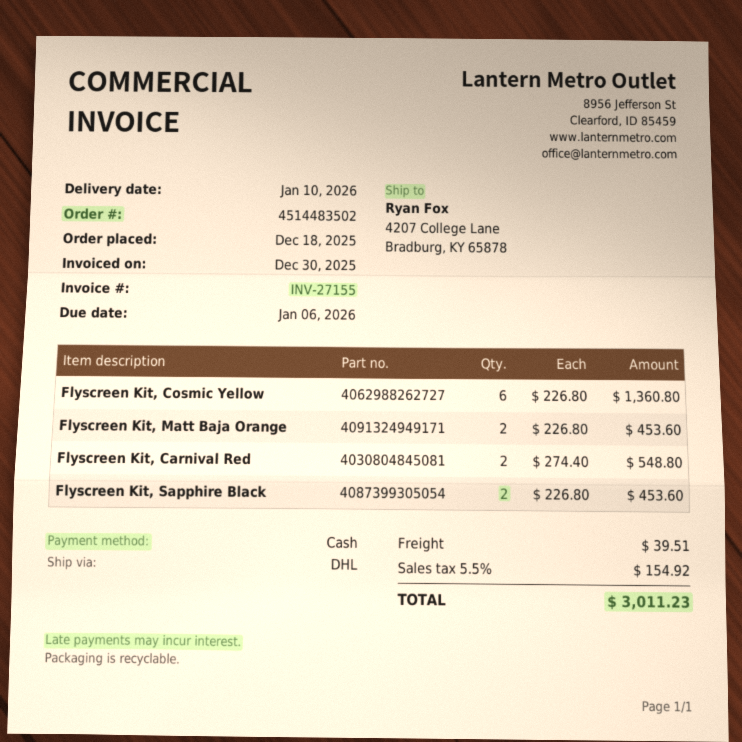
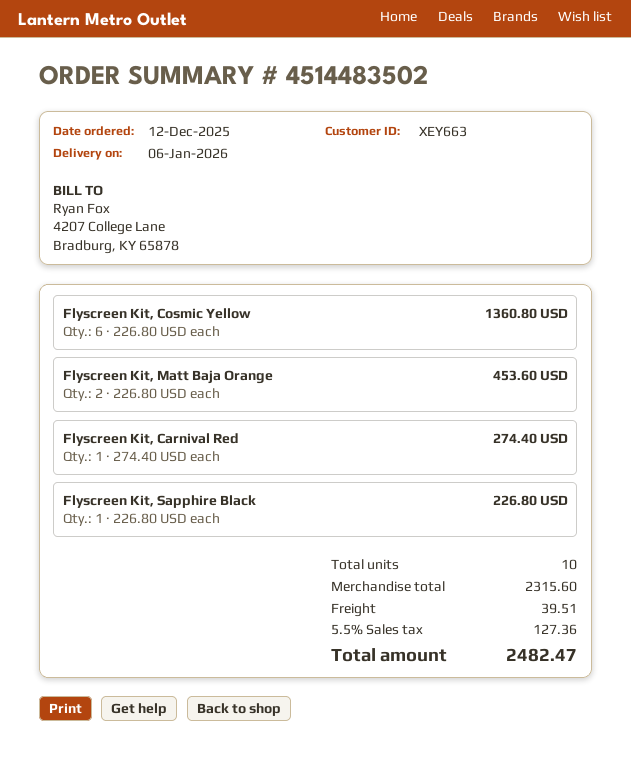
order date: 2025-12-18 -> 2025-12-12
delivery date: 2026-01-10 -> 2026-01-06
Flyscreen Kit, Carnival Red: 2 x 274.40 = 548.80 -> 1 x 274.40 = 274.40
Flyscreen Kit, Sapphire Black: 2 x 226.80 = 453.60 -> 1 x 226.80 = 226.80
tax: 5.5% = 154.92 -> 5.5% = 127.36
total: 3011.23 -> 2482.47

